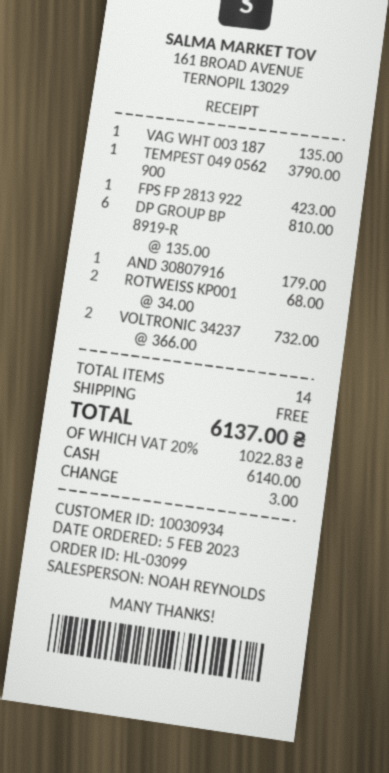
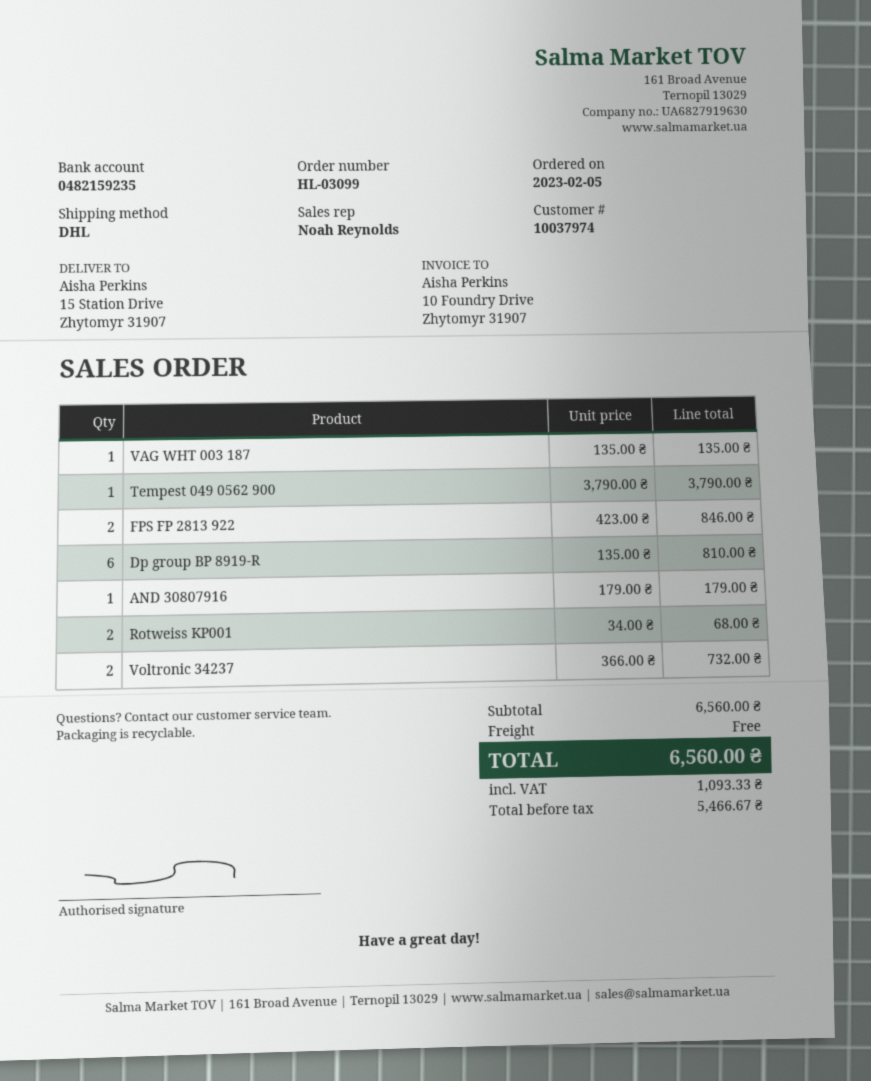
customer number: 10030934 -> 10037974
FPS FP 2813 922: 1 x 423.00 = 423.00 -> 2 x 423.00 = 846.00
tax: 1022.83 -> 1093.33
total: 6137.00 -> 6560.00

